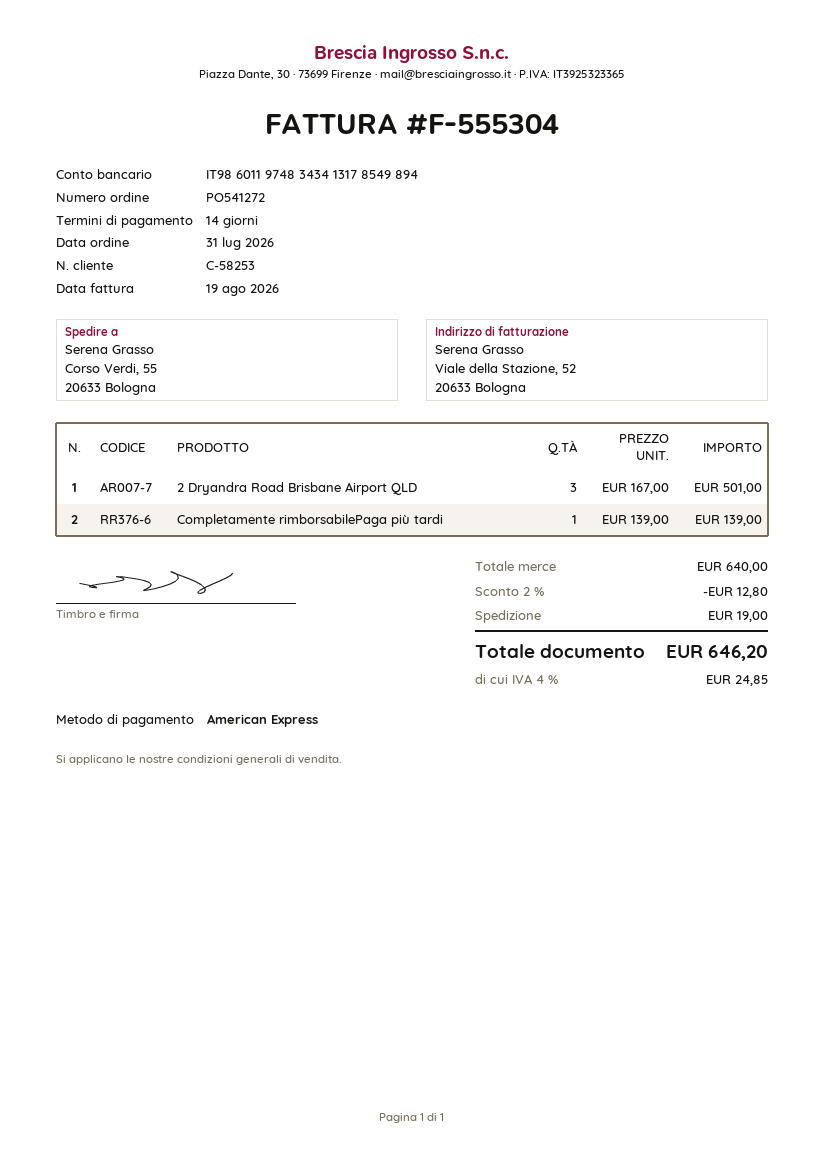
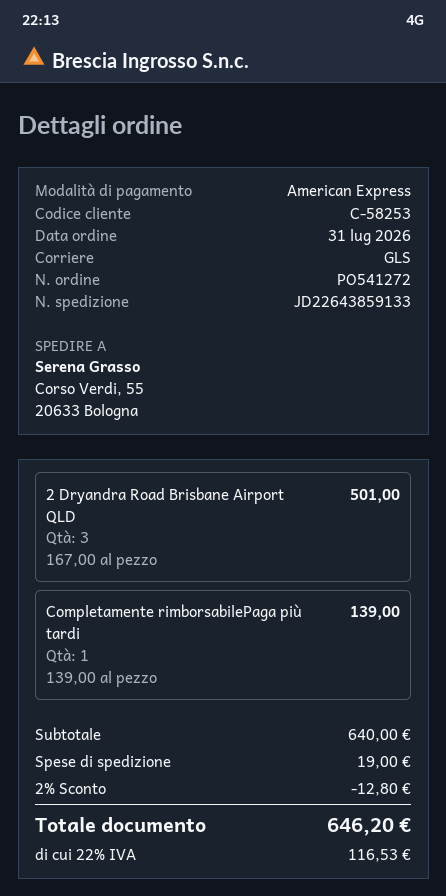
tax: 4% = 24.85 -> 22% = 116.53

